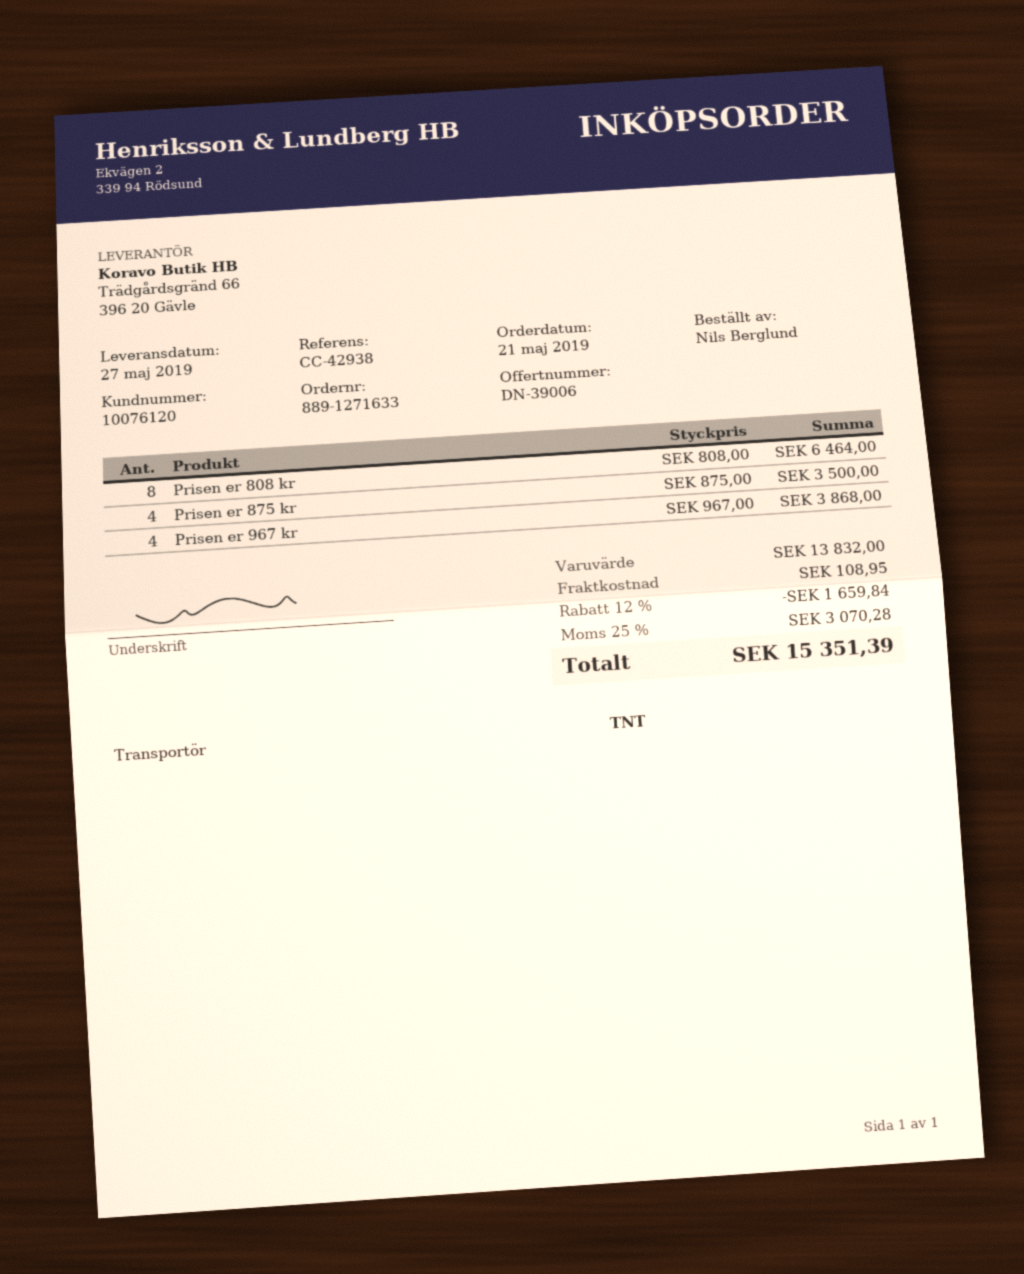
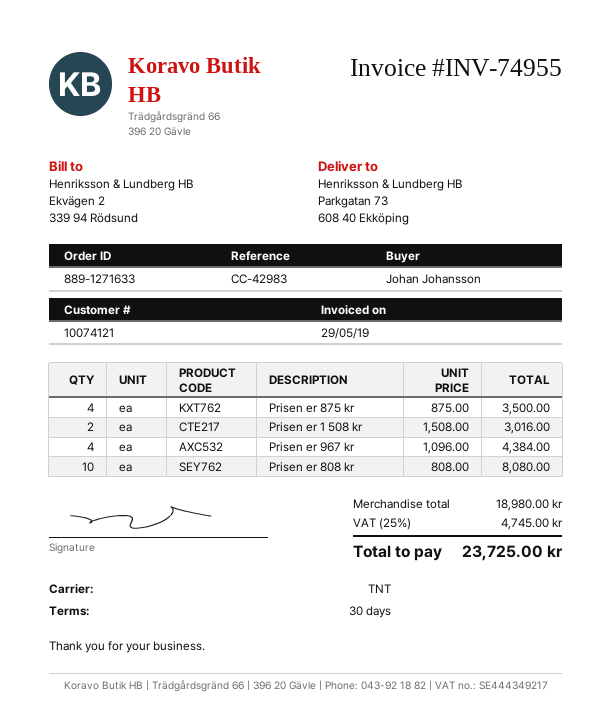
customer number: 10076120 -> 10074121
reference: CC-42938 -> CC-42983
ordered by: Nils Berglund -> Johan Johansson
Prisen er 808 kr: 8 x 808.00 = 6464.00 -> 10 x 808.00 = 8080.00
Prisen er 967 kr: 4 x 967.00 = 3868.00 -> 4 x 1096.00 = 4384.00
Prisen er 1 508 kr: none -> 2 x 1508.00 = 3016.00
subtotal: 13832.00 -> 18980.00
discount: 12% = 1659.84 -> none
shipping: 108.95 -> none
tax: 25% = 3070.28 -> 25% = 4745.00
total: 15351.39 -> 23725.00

